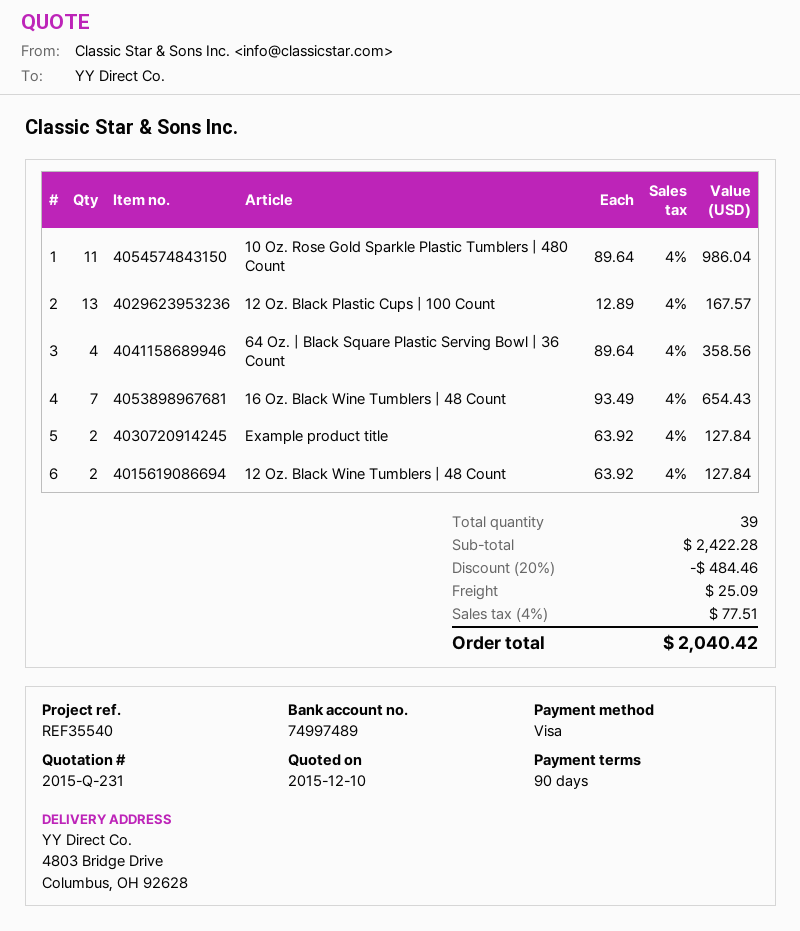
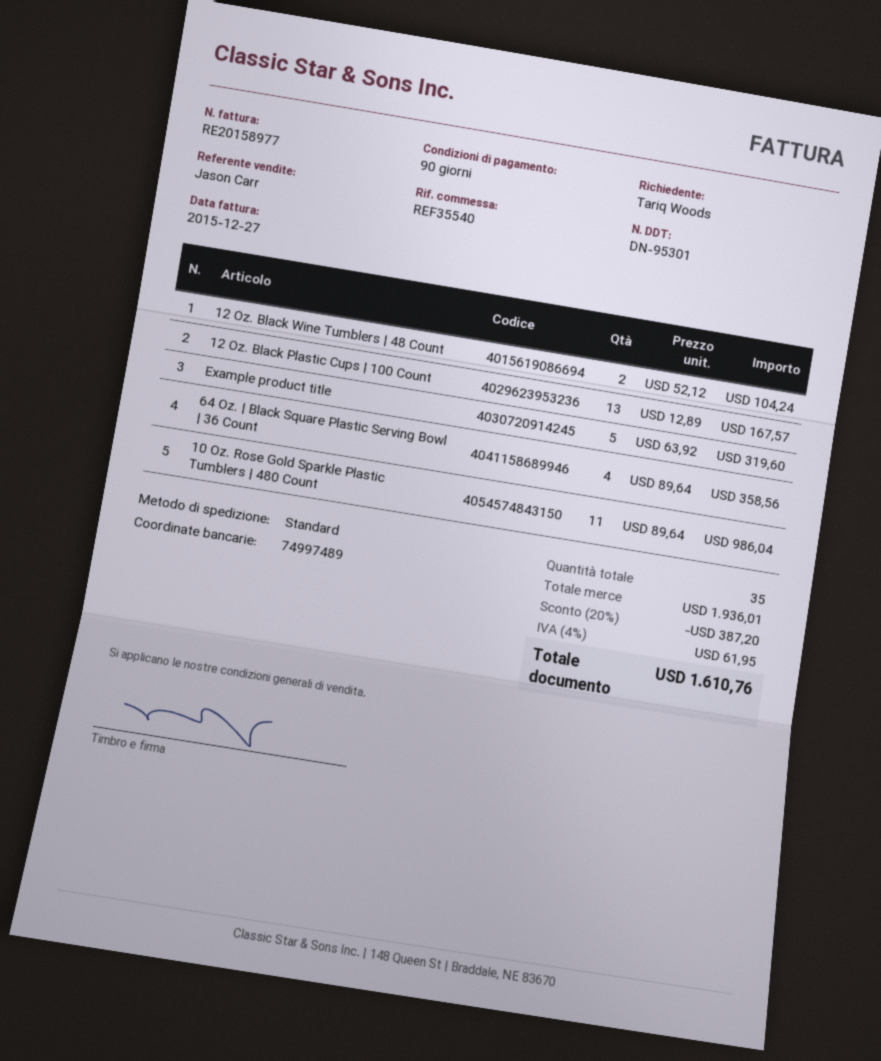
16 Oz. Black Wine Tumblers | 48 Count: 7 x 93.49 = 654.43 -> none
Example product title: 2 x 63.92 = 127.84 -> 5 x 63.92 = 319.60
12 Oz. Black Wine Tumblers | 48 Count: 2 x 63.92 = 127.84 -> 2 x 52.12 = 104.24
total quantity: 39 -> 35
subtotal: 2422.28 -> 1936.01
discount: 20% = 484.46 -> 20% = 387.20
shipping: 25.09 -> none
tax: 4% = 77.51 -> 4% = 61.95
total: 2040.42 -> 1610.76

